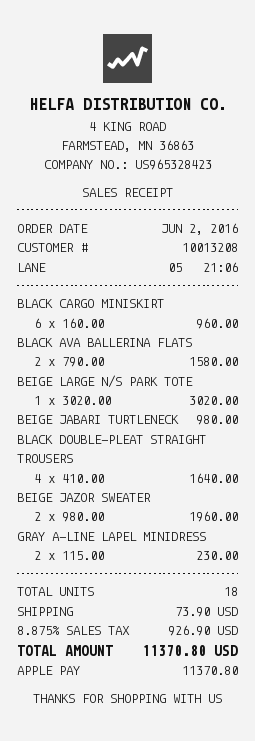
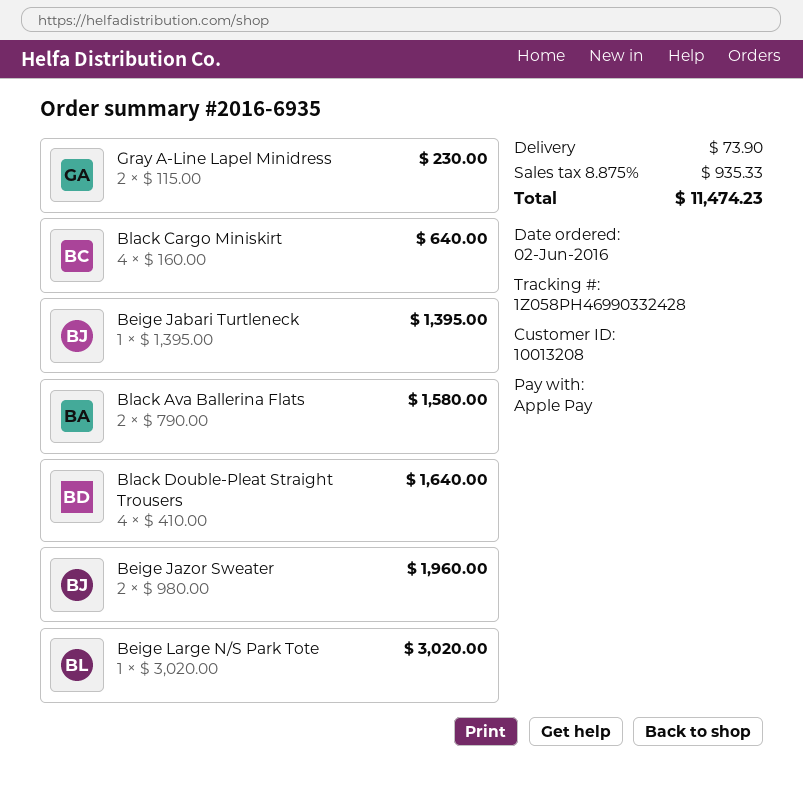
BLACK CARGO MINISKIRT: 6 x 160.00 = 960.00 -> 4 x 160.00 = 640.00
BEIGE JABARI TURTLENECK: 1 x 980.00 = 980.00 -> 1 x 1395.00 = 1395.00
tax: 8.875% = 926.90 -> 8.875% = 935.33
total: 11370.80 -> 11474.23

